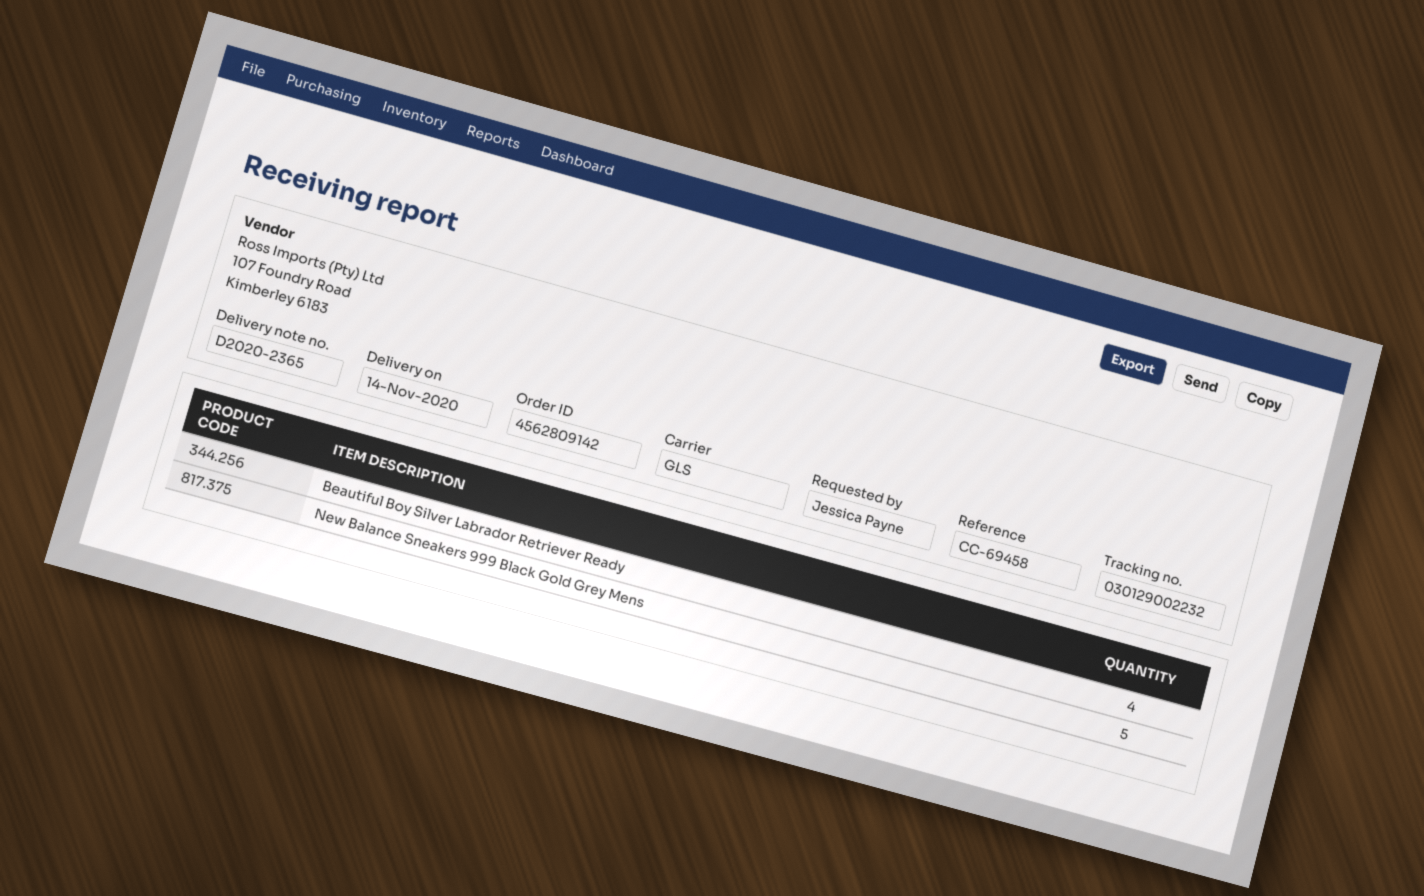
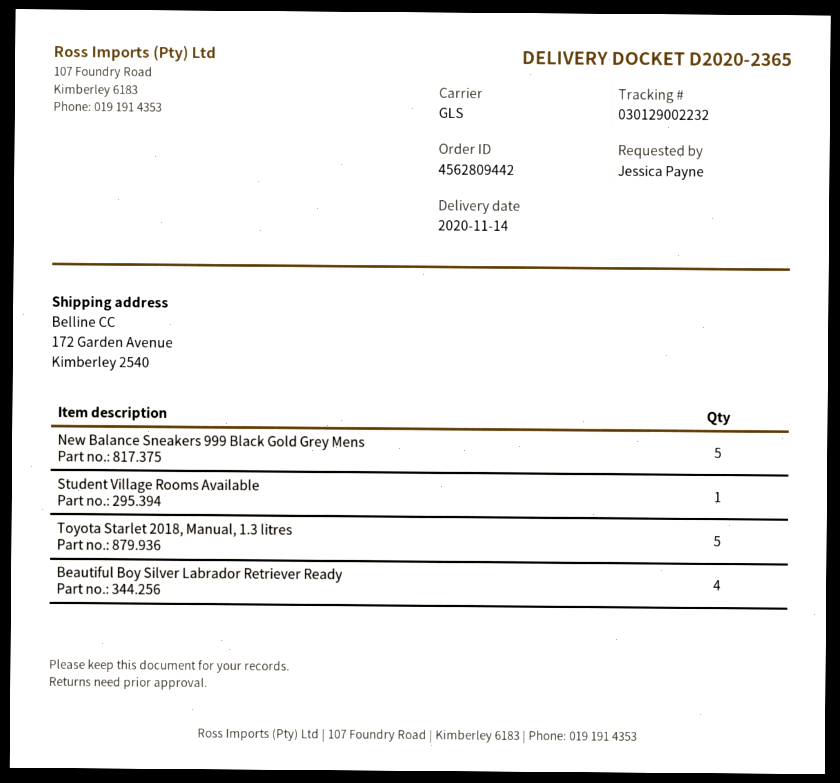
order number: 4562809142 -> 4562809442
Student Village Rooms Available: none -> 1
Toyota Starlet 2018, Manual, 1.3 litres: none -> 5

